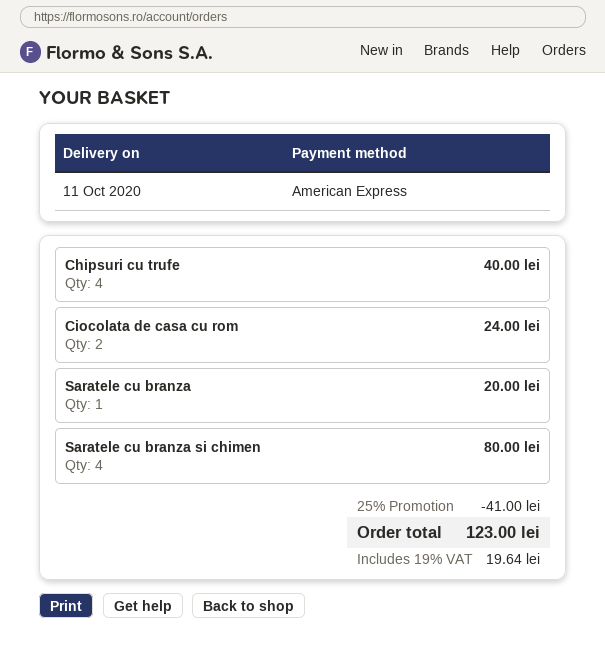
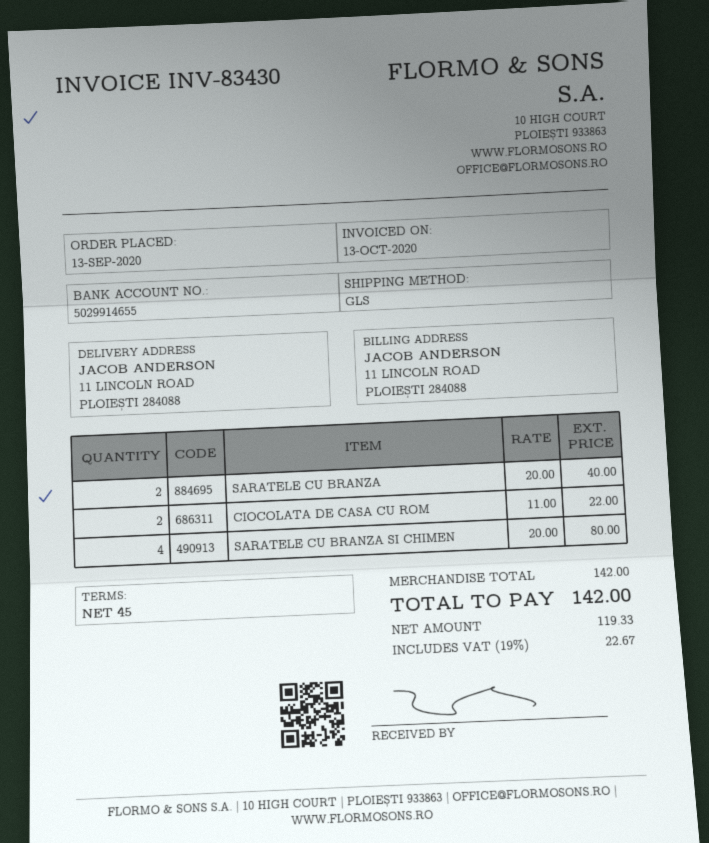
Chipsuri cu trufe: 4 for 40.00 -> none
Ciocolata de casa cu rom: 2 for 24.00 -> 2 for 22.00
Saratele cu branza: 1 for 20.00 -> 2 for 40.00
discount: 25% = 41.00 -> none
tax: 19% = 19.64 -> 19% = 22.67
total: 123.00 -> 142.00

